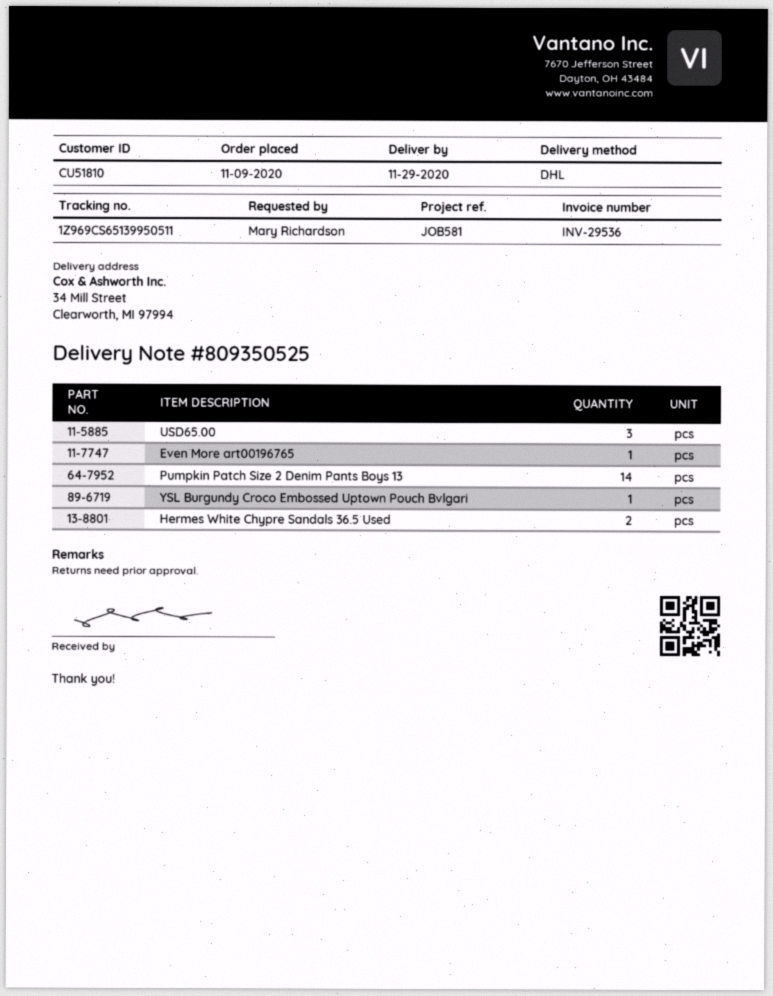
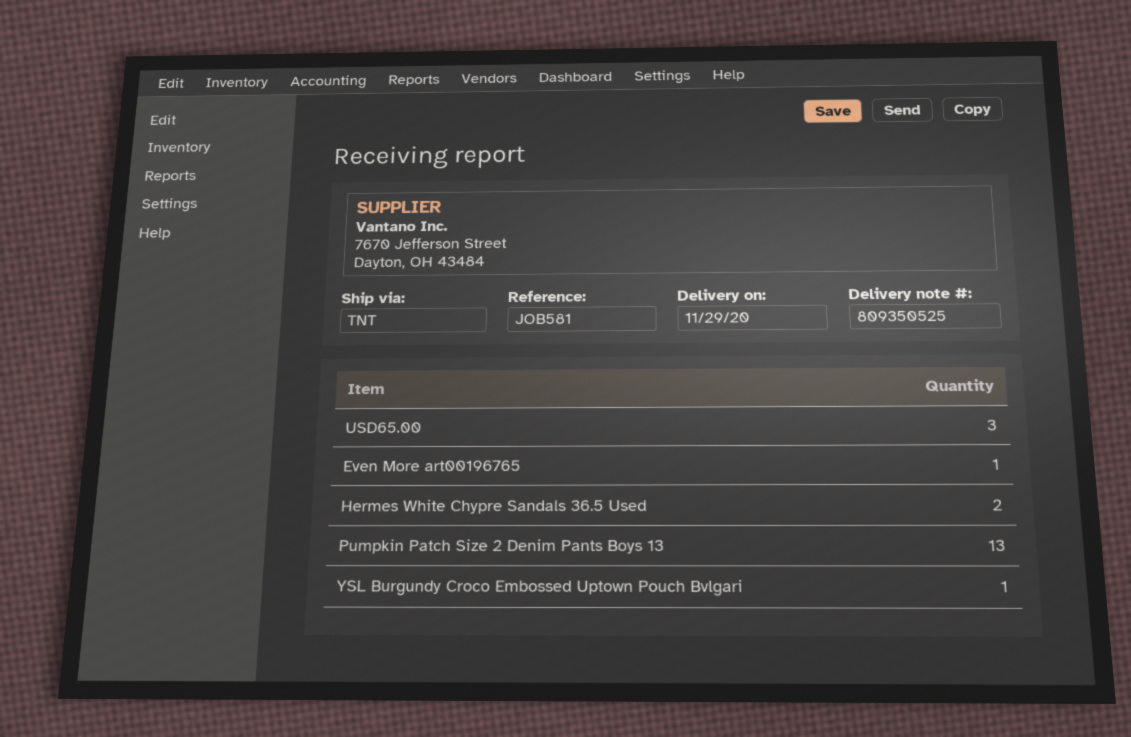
shipping method: DHL -> TNT
Pumpkin Patch Size 2 Denim Pants Boys 13: 14 -> 13

